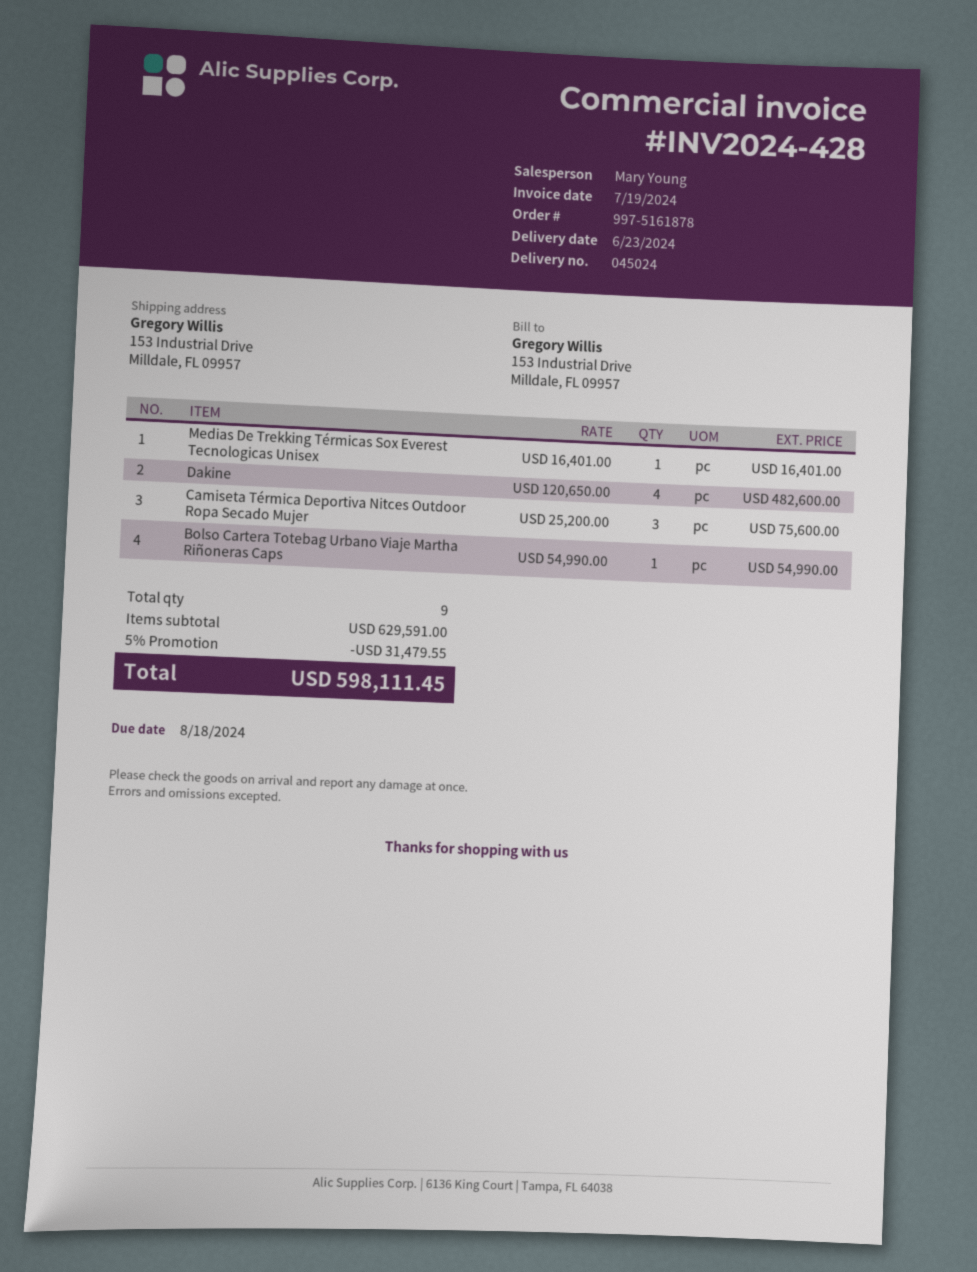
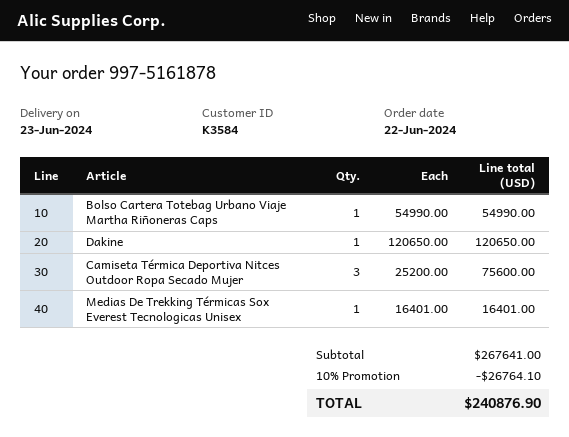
Dakine: 4 x 120650.00 = 482600.00 -> 1 x 120650.00 = 120650.00
subtotal: 629591.00 -> 267641.00
discount: 5% = 31479.55 -> 10% = 26764.10
total: 598111.45 -> 240876.90

